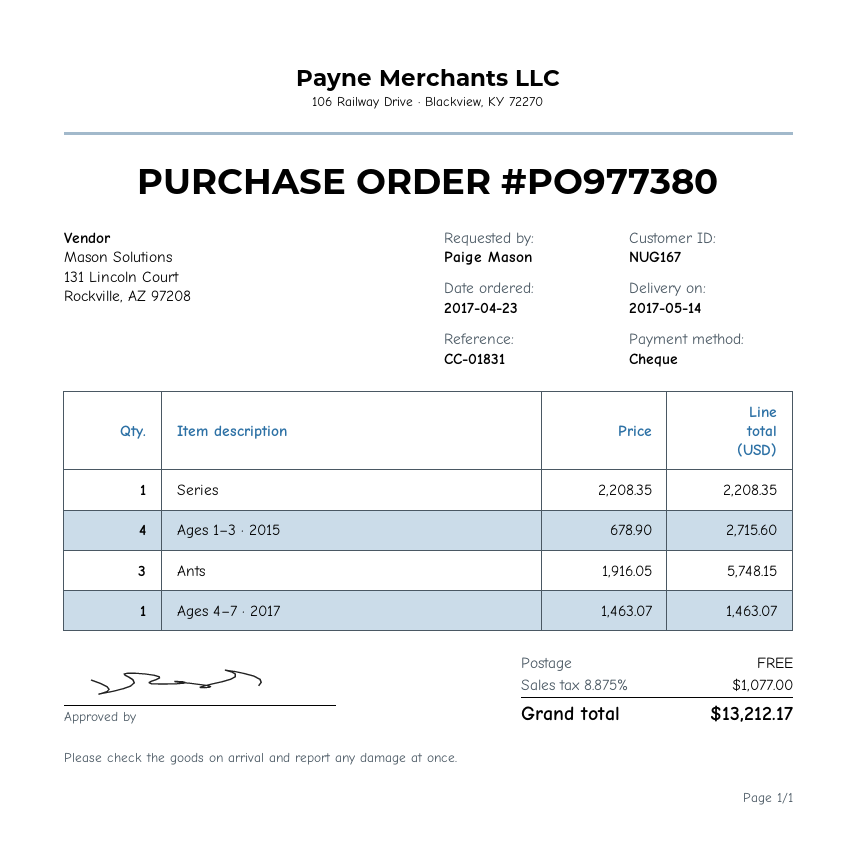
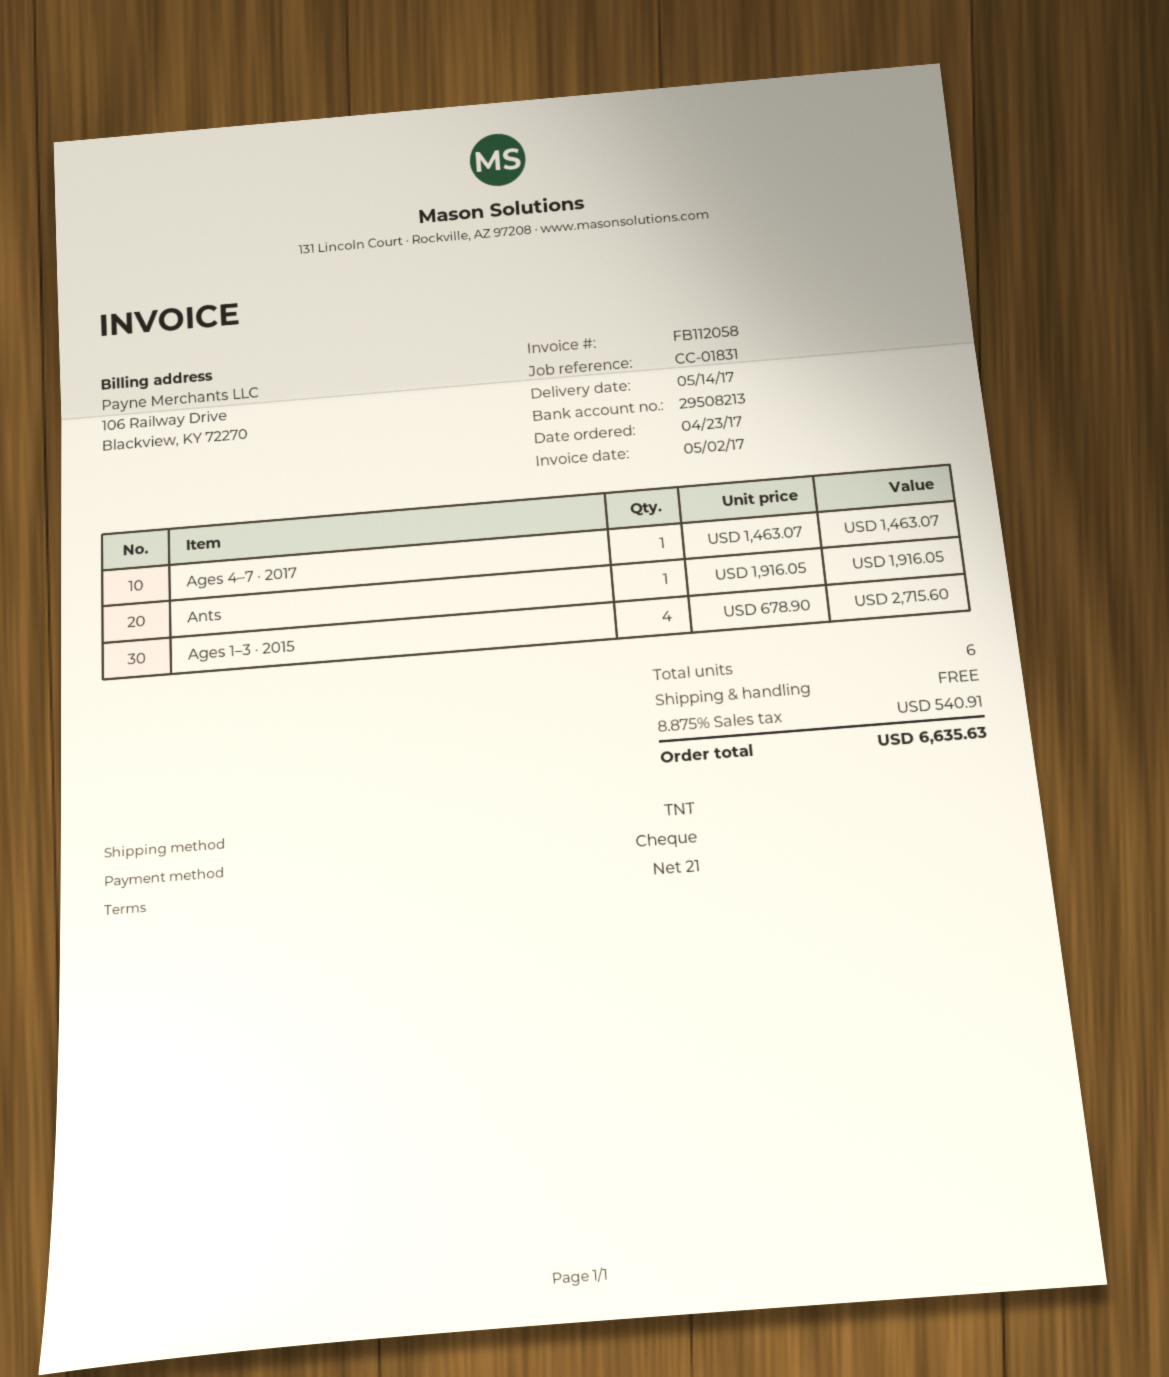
Series: 1 x 2208.35 = 2208.35 -> none
Ants: 3 x 1916.05 = 5748.15 -> 1 x 1916.05 = 1916.05
tax: 8.875% = 1077.00 -> 8.875% = 540.91
total: 13212.17 -> 6635.63

